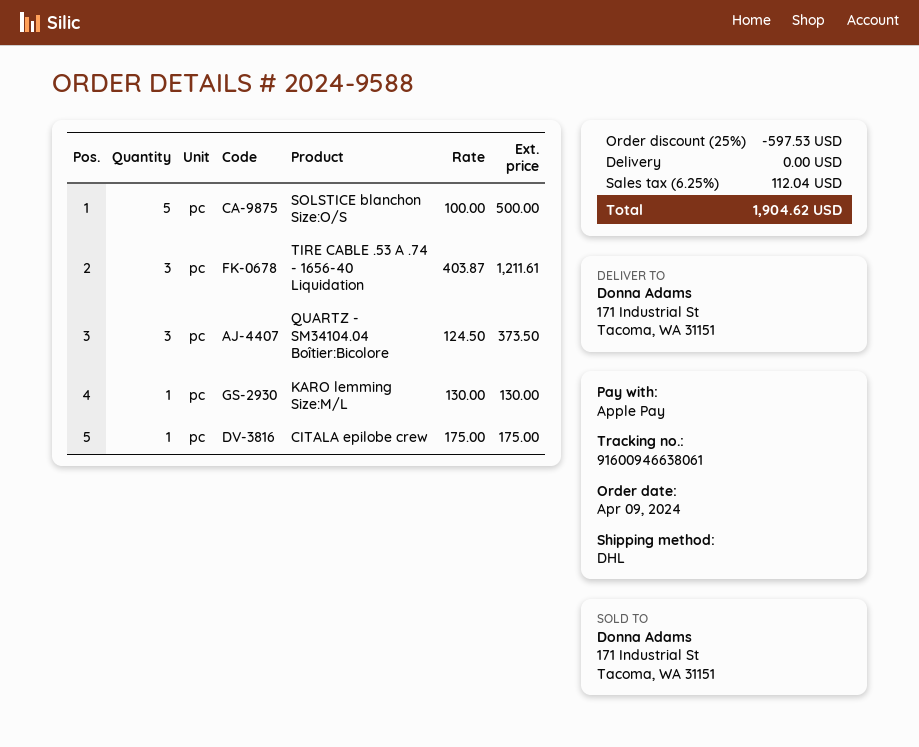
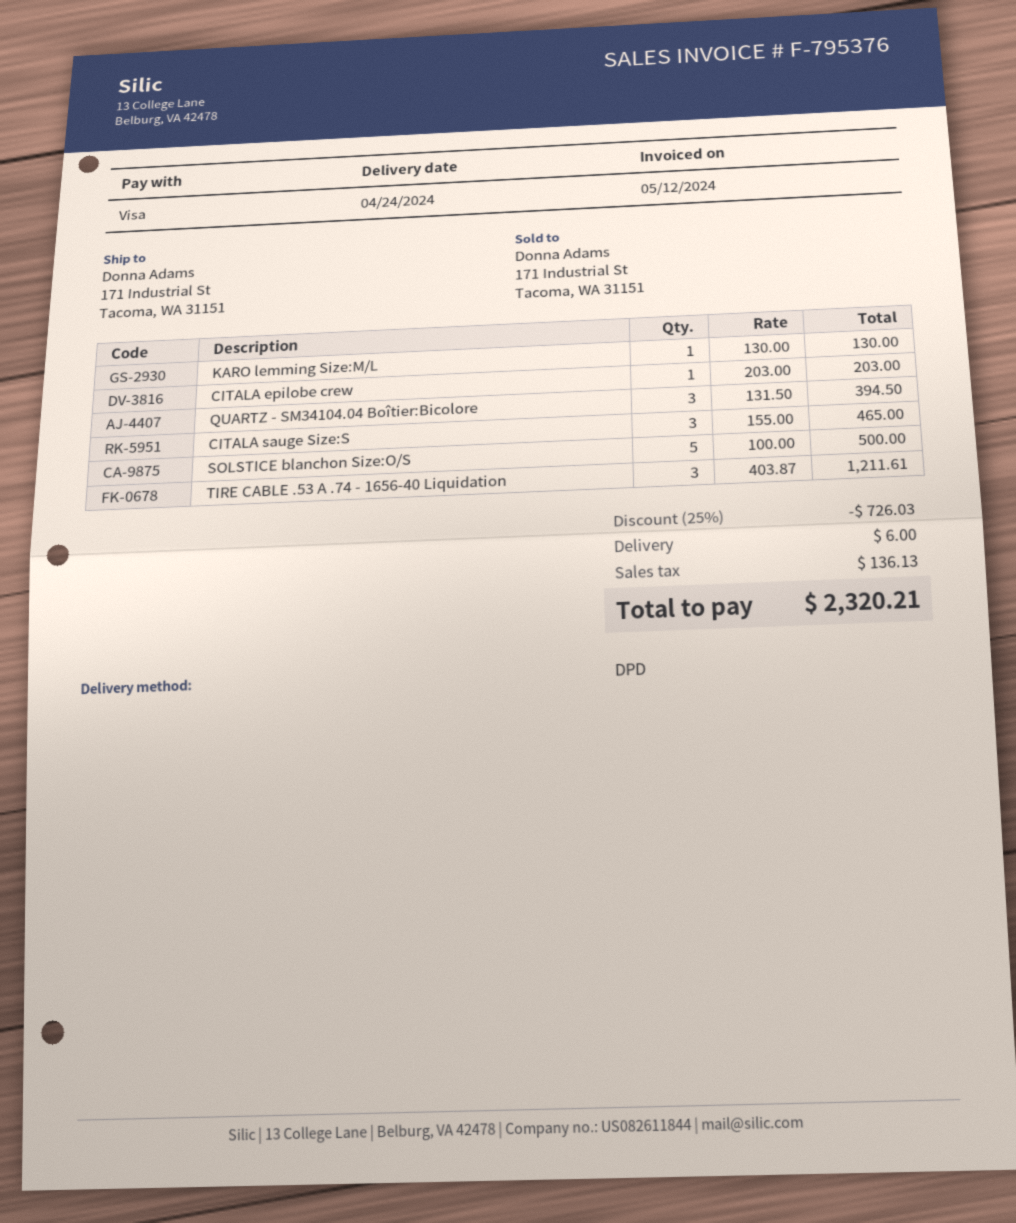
payment method: Apple Pay -> Visa
shipping method: DHL -> DPD
QUARTZ - SM34104.04 Boîtier:Bicolore: 3 x 124.50 = 373.50 -> 3 x 131.50 = 394.50
CITALA epilobe crew: 1 x 175.00 = 175.00 -> 1 x 203.00 = 203.00
CITALA sauge Size:S: none -> 3 x 155.00 = 465.00
discount: 25% = 597.53 -> 25% = 726.03
shipping: 0.00 -> 6.00
tax: 112.04 -> 136.13
total: 1904.62 -> 2320.21

